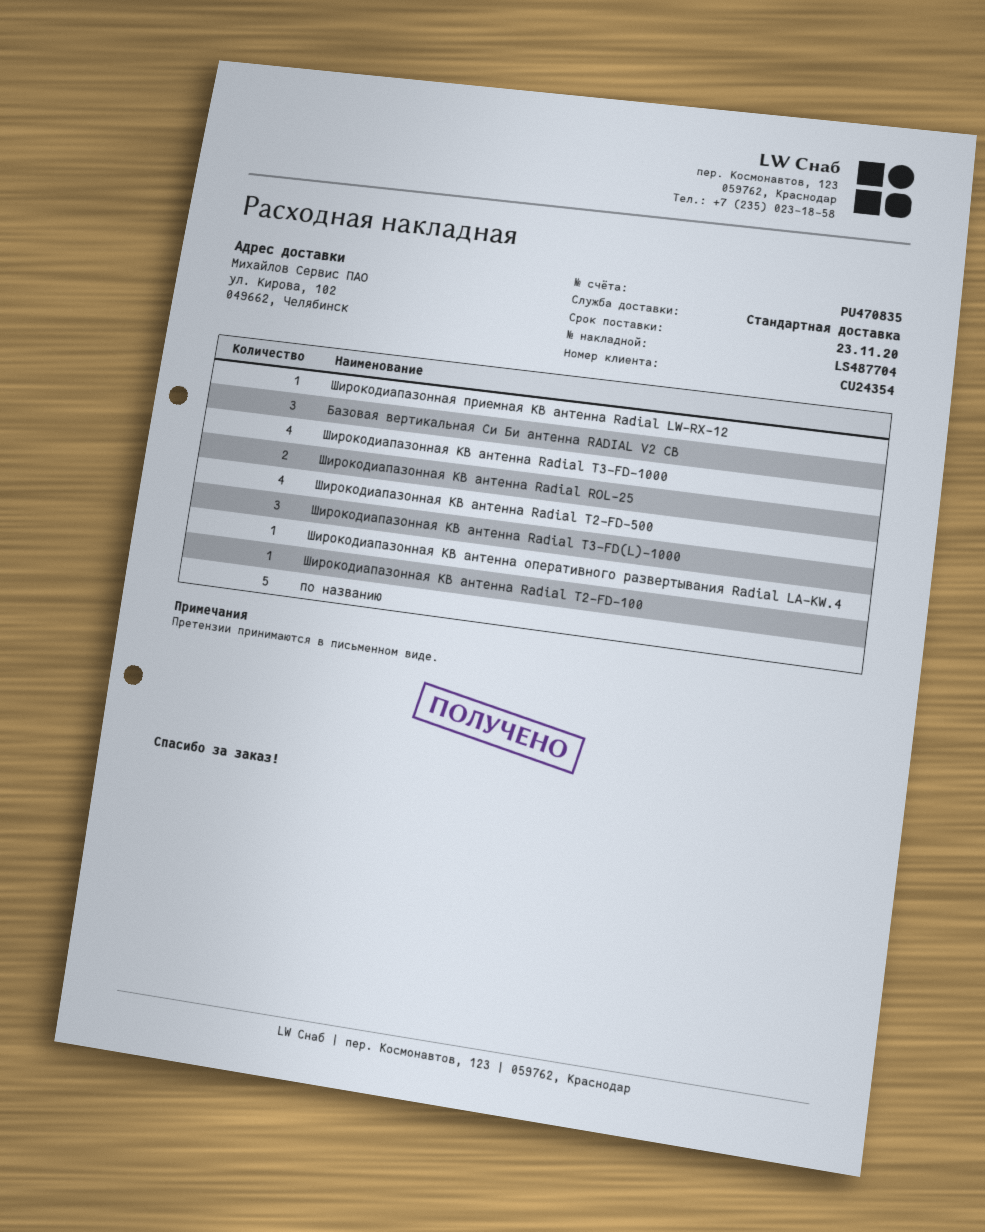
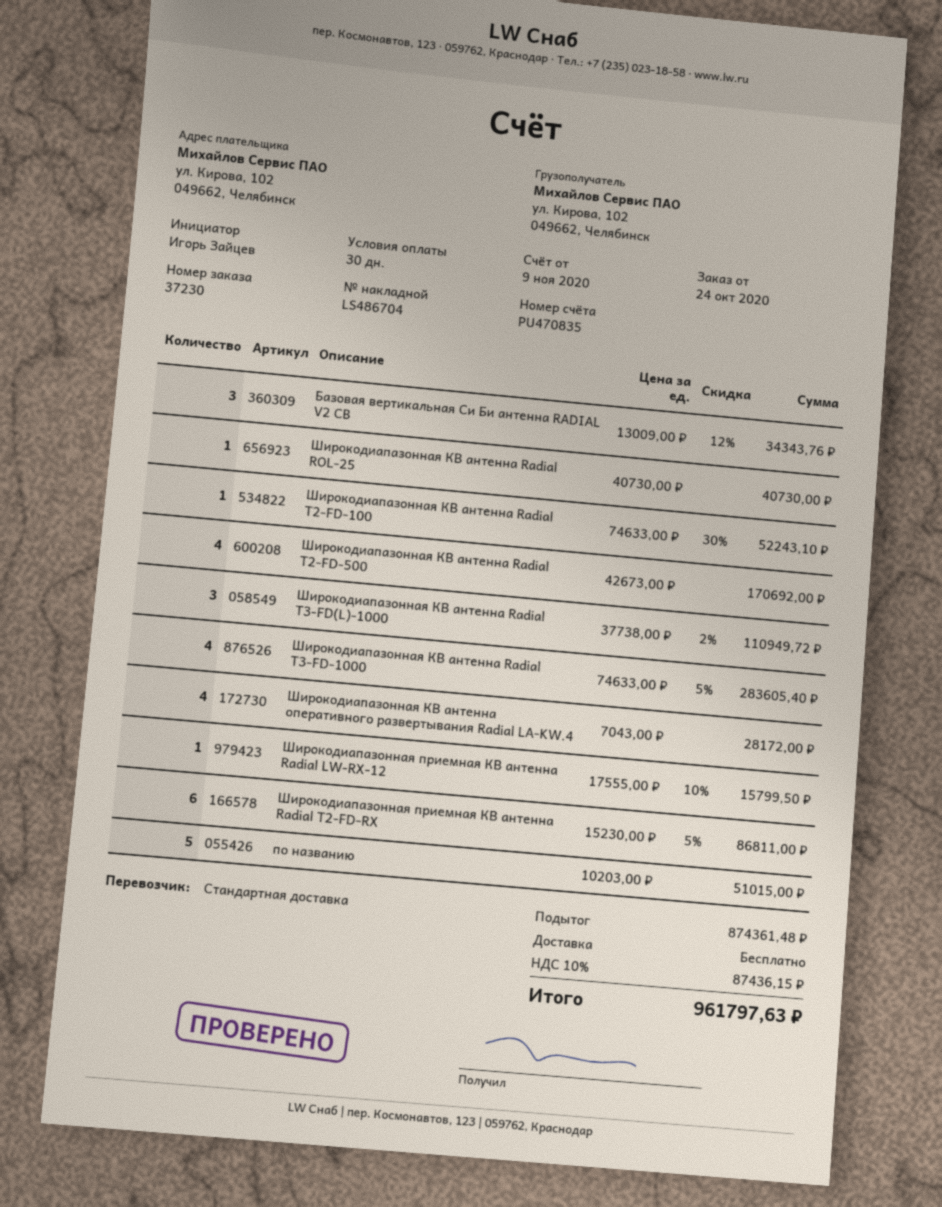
delivery note number: LS487704 -> LS486704
Широкодиапазонная КВ антенна Radial ROL-25: 2 -> 1
Широкодиапазонная КВ антенна оперативного развертывания Radial LA-KW.4: 1 -> 4
Широкодиапазонная приемная КВ антенна Radial T2-FD-RX: none -> 6

